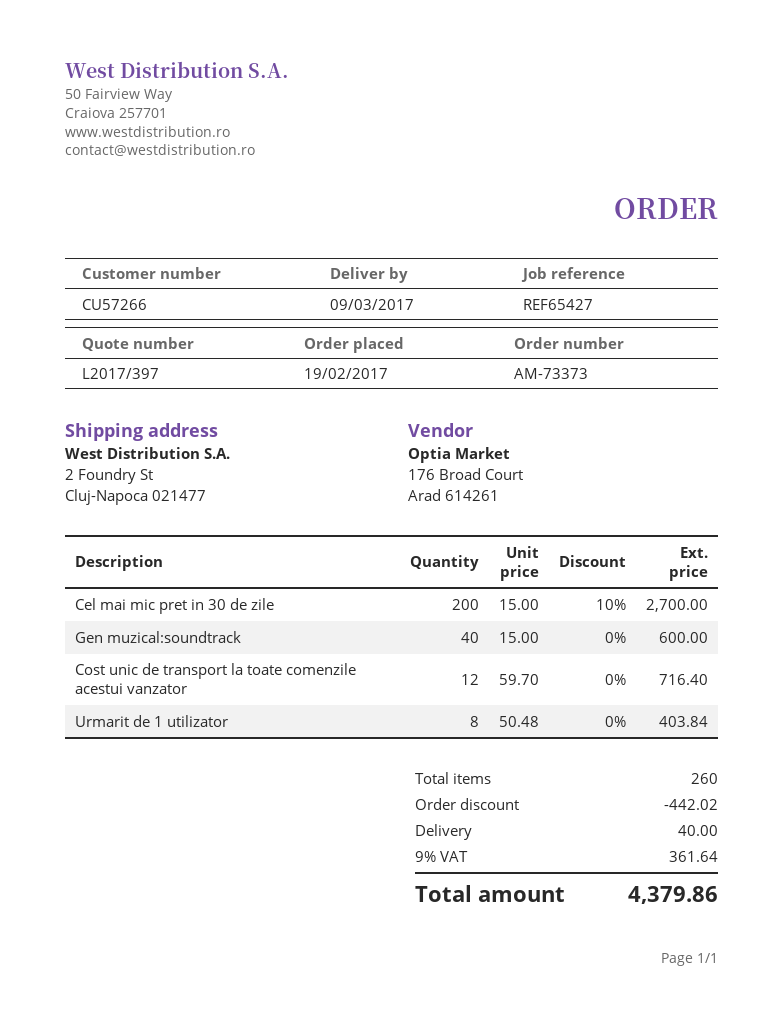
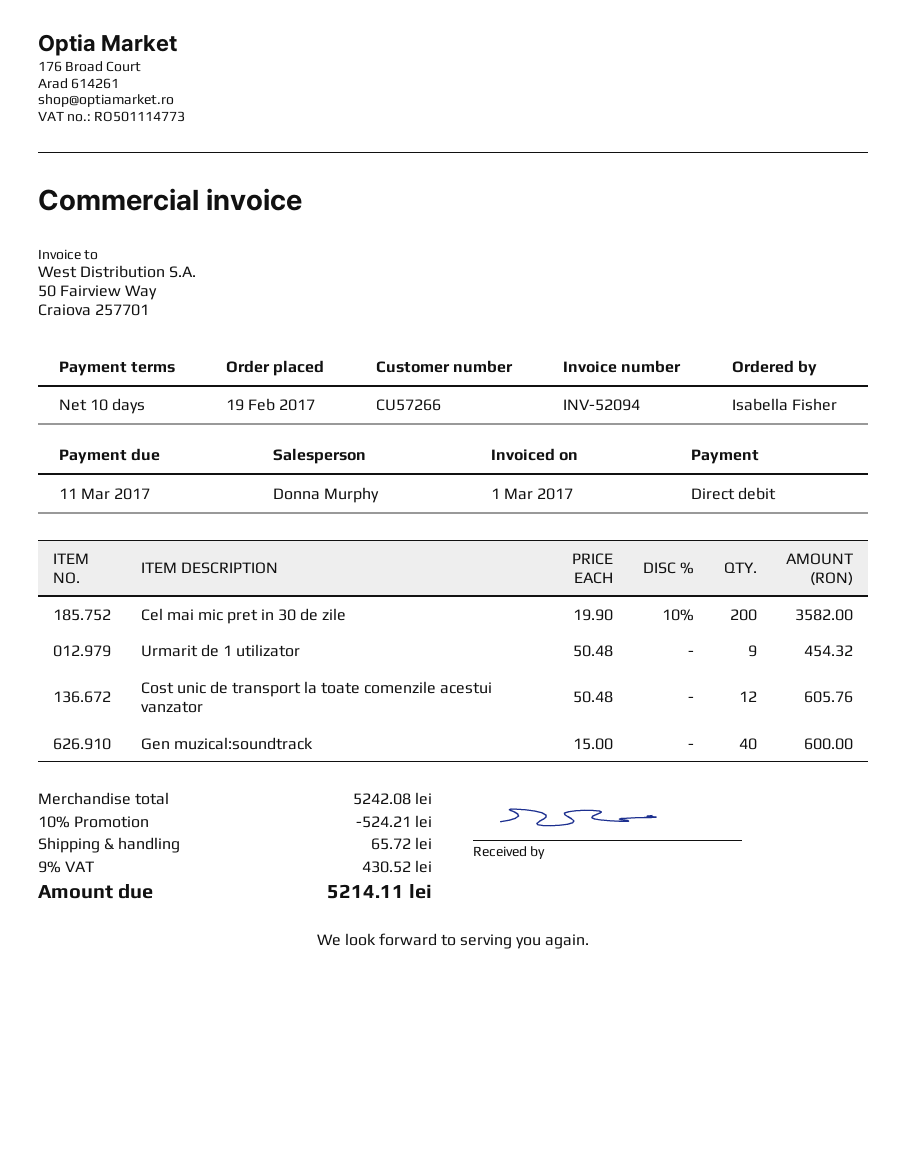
Cel mai mic pret in 30 de zile: 200 x 15.00 - 10% = 2700.00 -> 200 x 19.90 - 10% = 3582.00
Cost unic de transport la toate comenzile acestui vanzator: 12 x 59.70 = 716.40 -> 12 x 50.48 = 605.76
Urmarit de 1 utilizator: 8 x 50.48 = 403.84 -> 9 x 50.48 = 454.32
discount: 442.02 -> 524.21
shipping: 40.00 -> 65.72
tax: 9% = 361.64 -> 9% = 430.52
total: 4379.86 -> 5214.11

